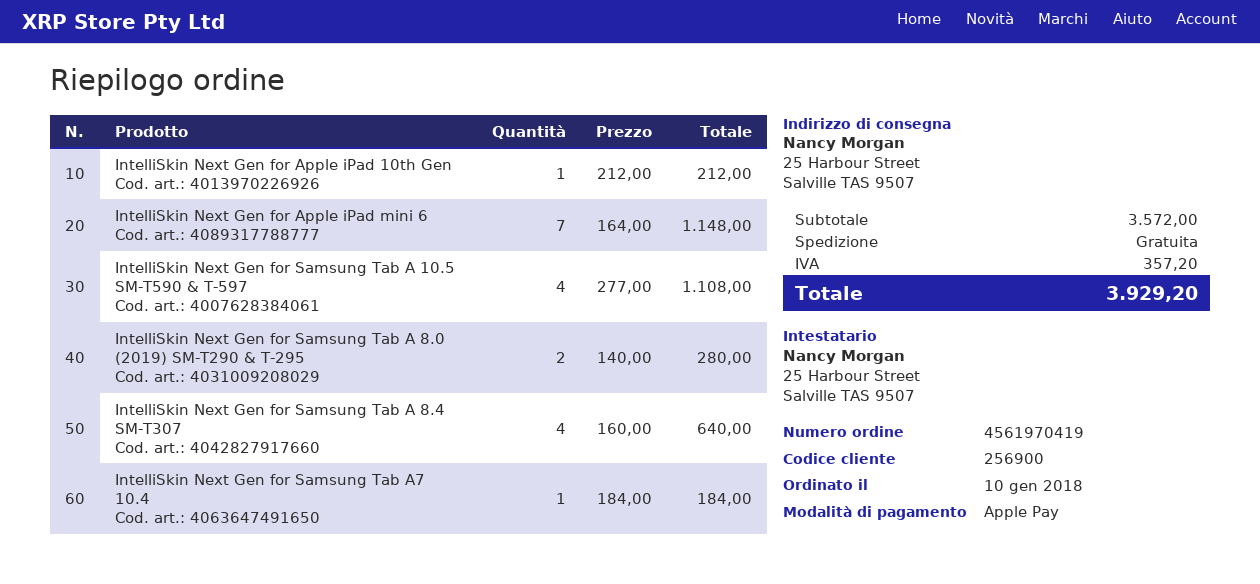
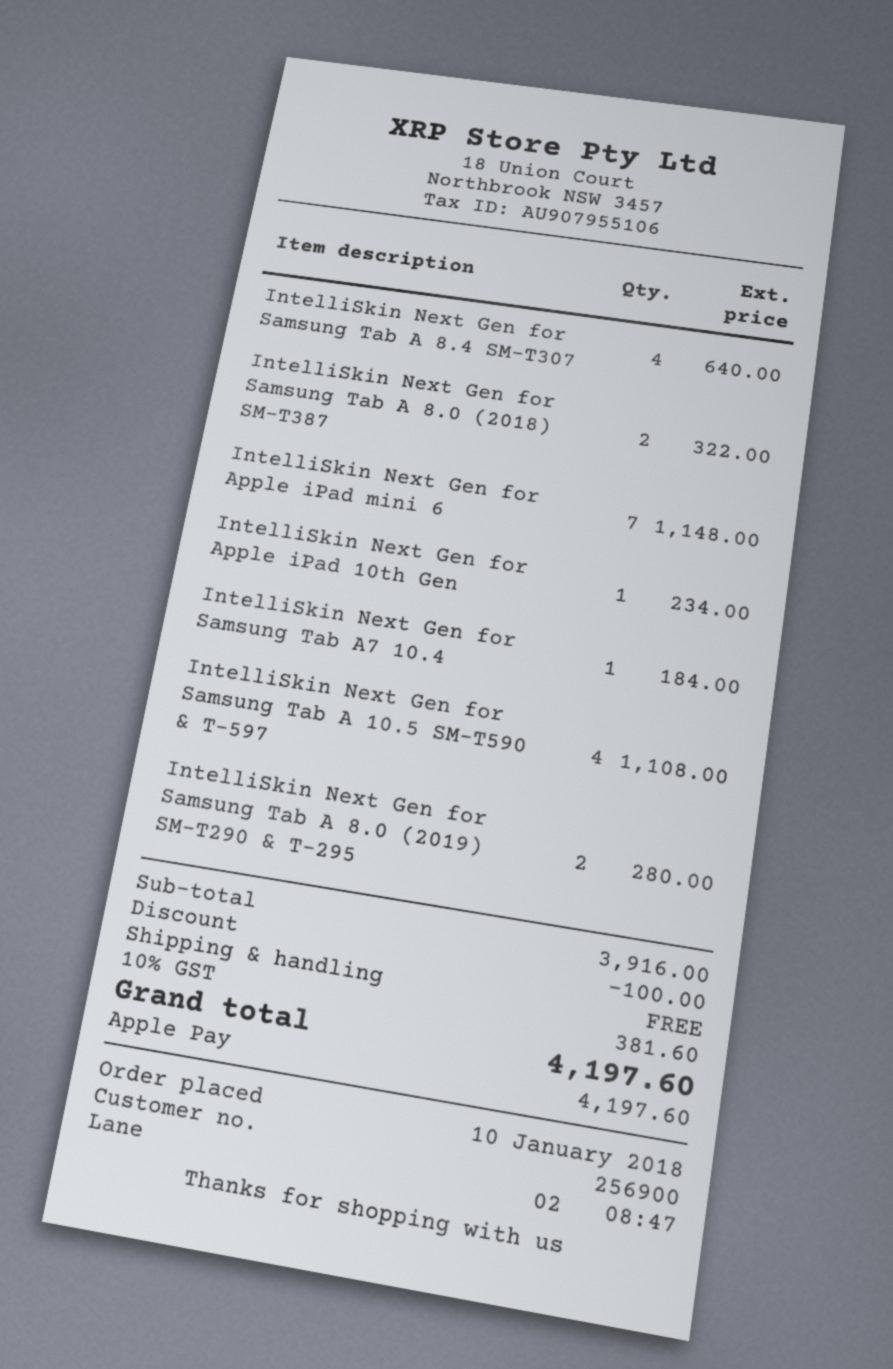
IntelliSkin Next Gen for Apple iPad 10th Gen: 1 for 212.00 -> 1 for 234.00
IntelliSkin Next Gen for Samsung Tab A 8.0 (2018) SM-T387: none -> 2 for 322.00
subtotal: 3572.00 -> 3916.00
discount: none -> 100.00
tax: 357.20 -> 381.60
total: 3929.20 -> 4197.60

